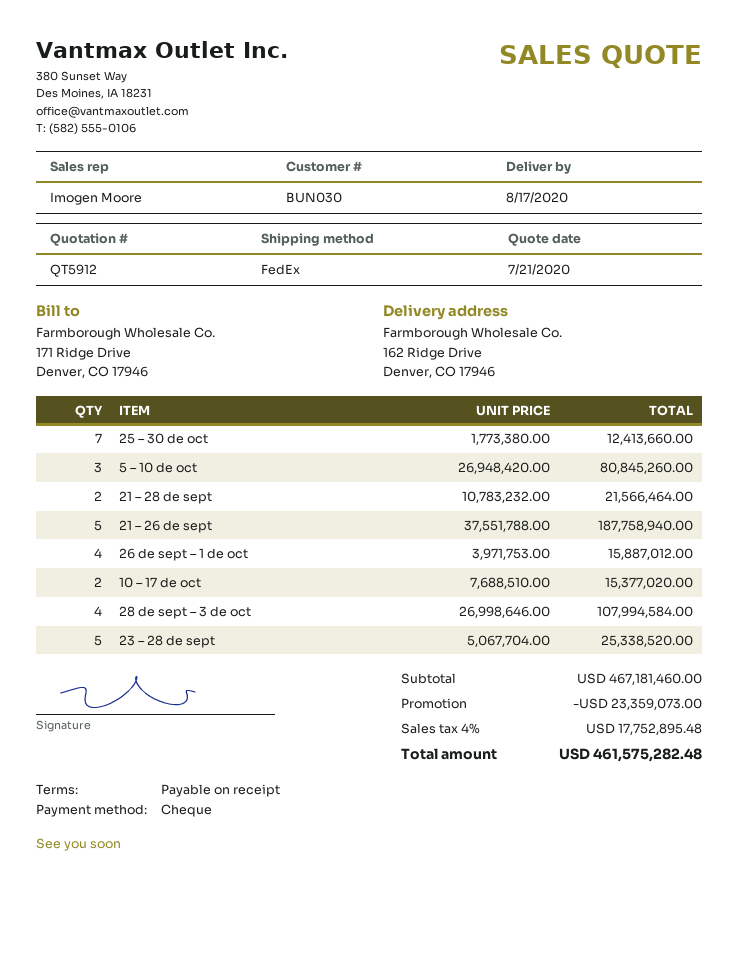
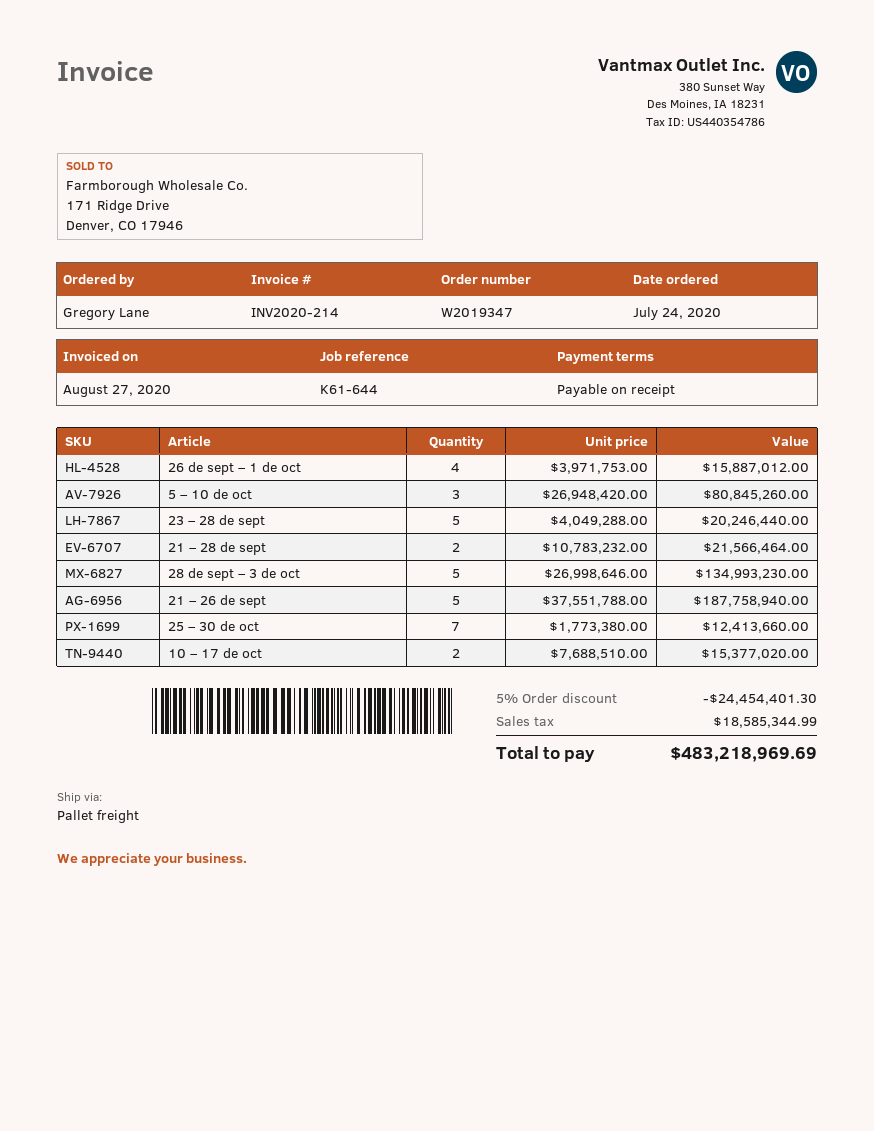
shipping method: FedEx -> pallet freight
28 de sept – 3 de oct: 4 x 26998646.00 = 107994584.00 -> 5 x 26998646.00 = 134993230.00
23 – 28 de sept: 5 x 5067704.00 = 25338520.00 -> 5 x 4049288.00 = 20246440.00
discount: 23359073.00 -> 24454401.30
tax: 17752895.48 -> 18585344.99
total: 461575282.48 -> 483218969.69

